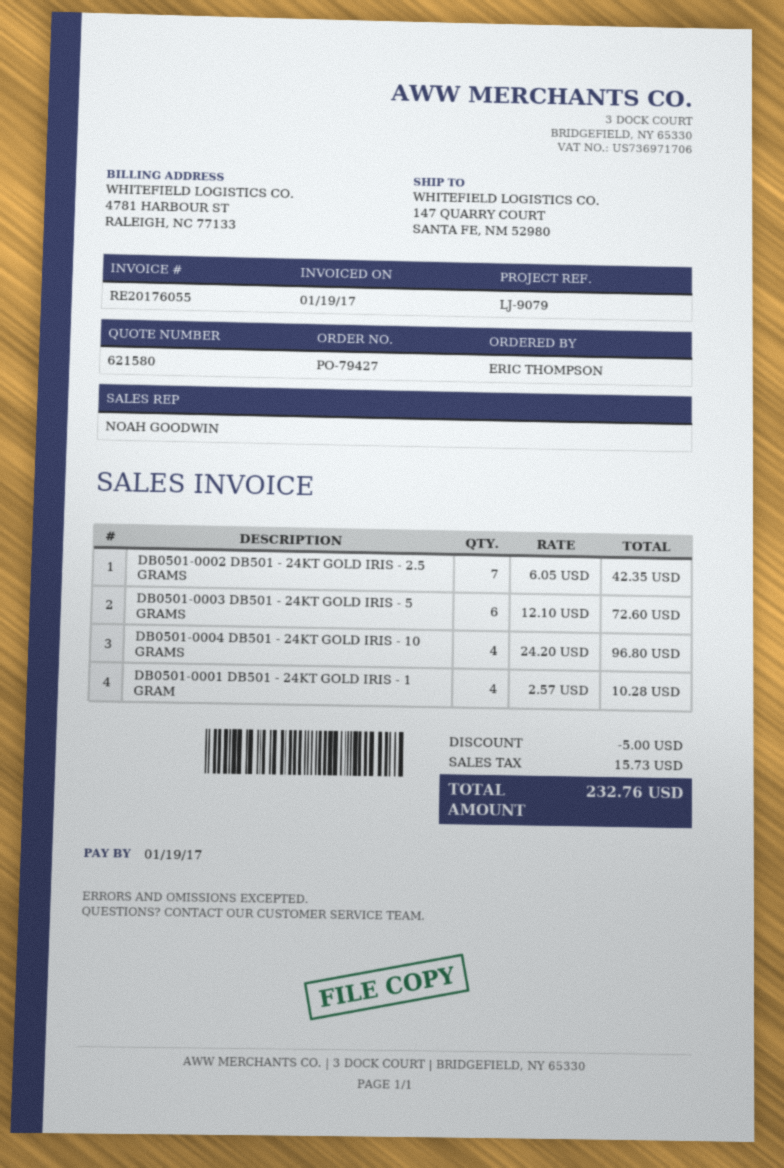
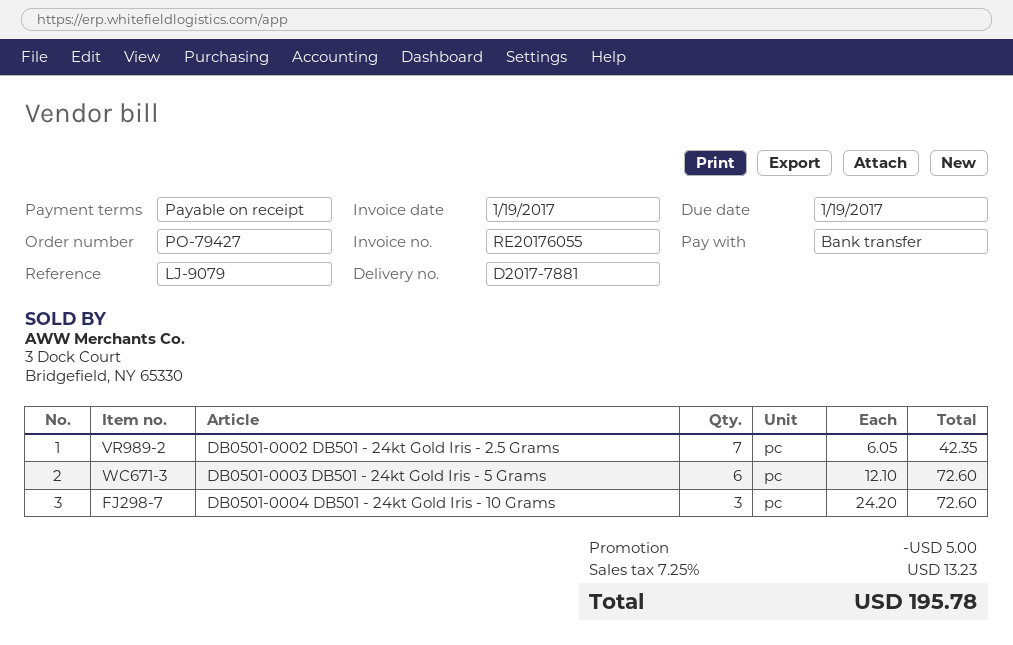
DB0501-0004 DB501 - 24KT GOLD IRIS - 10 GRAMS: 4 x 24.20 = 96.80 -> 3 x 24.20 = 72.60
DB0501-0001 DB501 - 24KT GOLD IRIS - 1 GRAM: 4 x 2.57 = 10.28 -> none
tax: 15.73 -> 13.23
total: 232.76 -> 195.78

